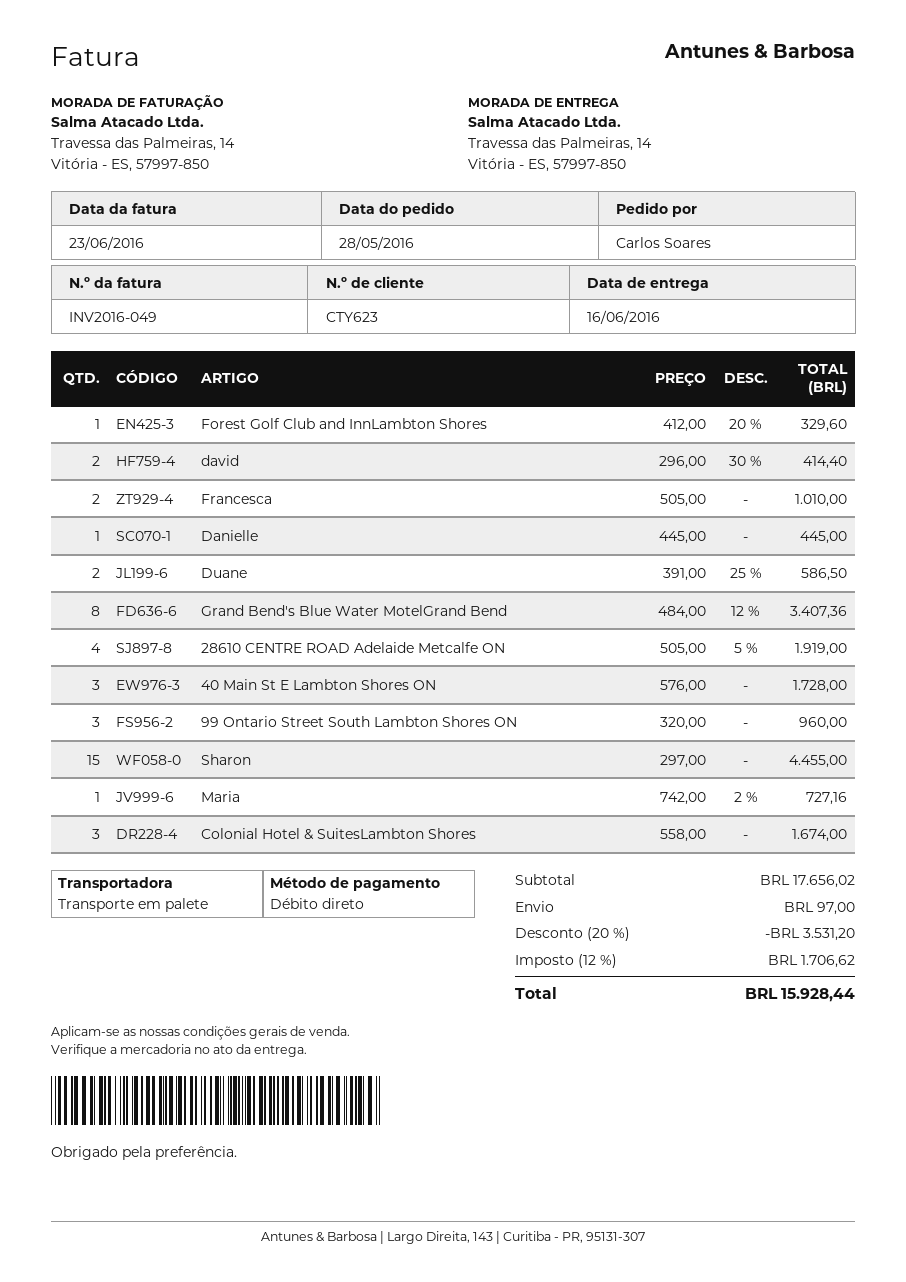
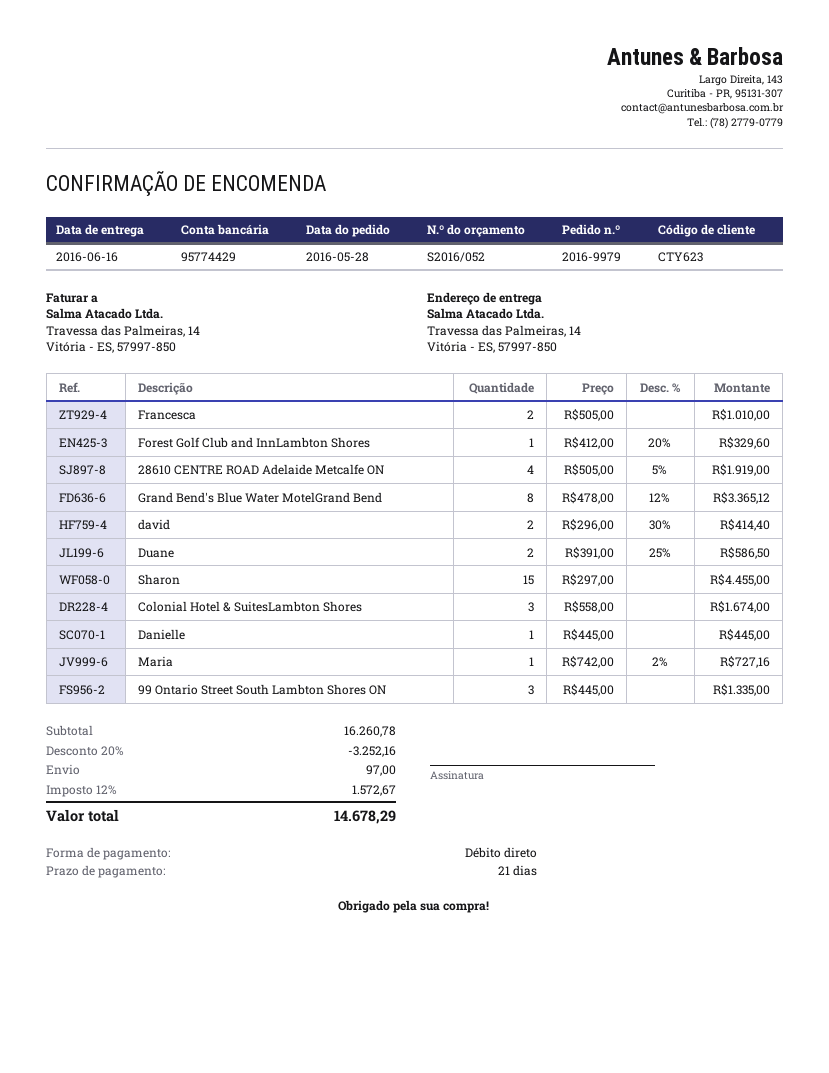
Grand Bend's Blue Water MotelGrand Bend: 8 x 484.00 - 12% = 3407.36 -> 8 x 478.00 - 12% = 3365.12
40 Main St E Lambton Shores ON: 3 x 576.00 = 1728.00 -> none
99 Ontario Street South Lambton Shores ON: 3 x 320.00 = 960.00 -> 3 x 445.00 = 1335.00
subtotal: 17656.02 -> 16260.78
discount: 20% = 3531.20 -> 20% = 3252.16
tax: 12% = 1706.62 -> 12% = 1572.67
total: 15928.44 -> 14678.29

